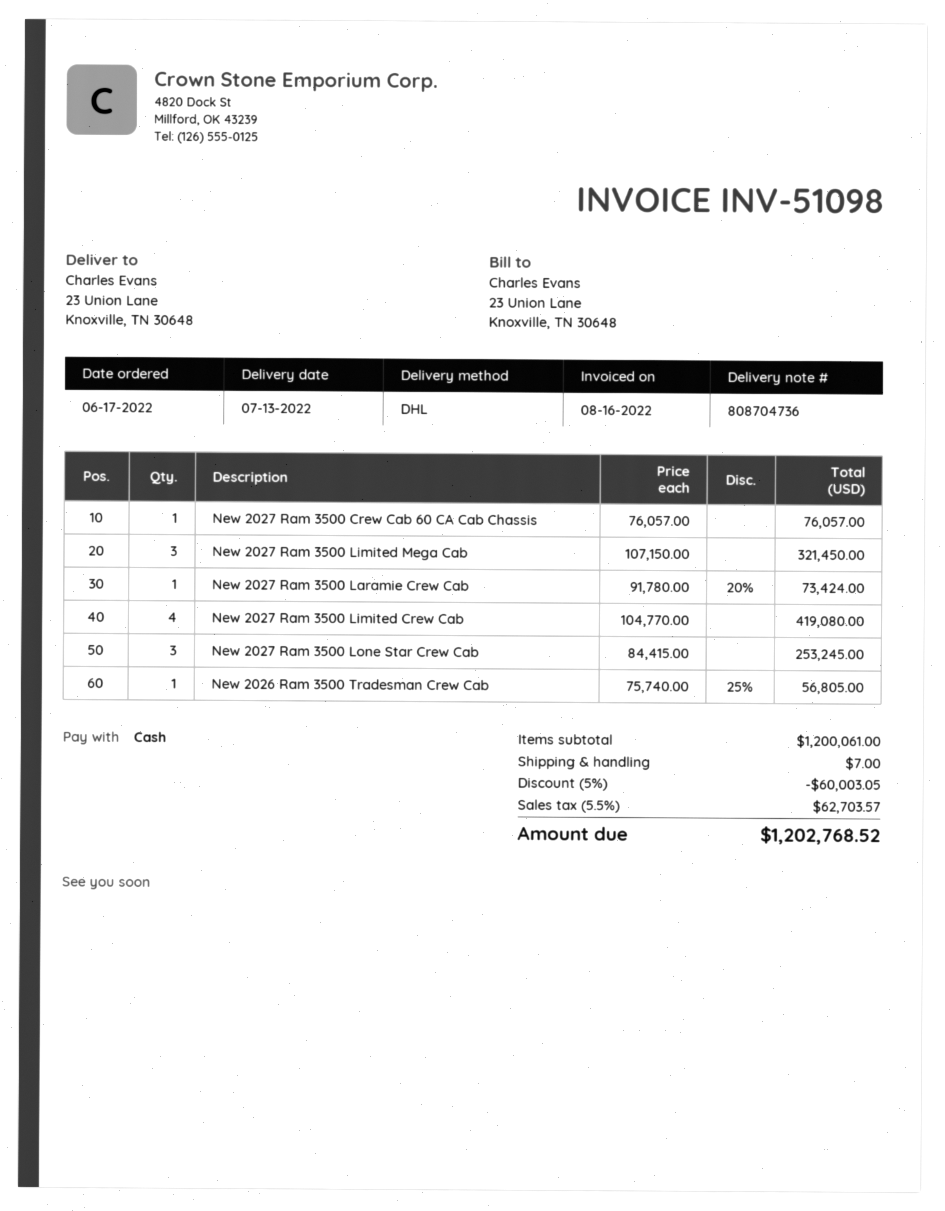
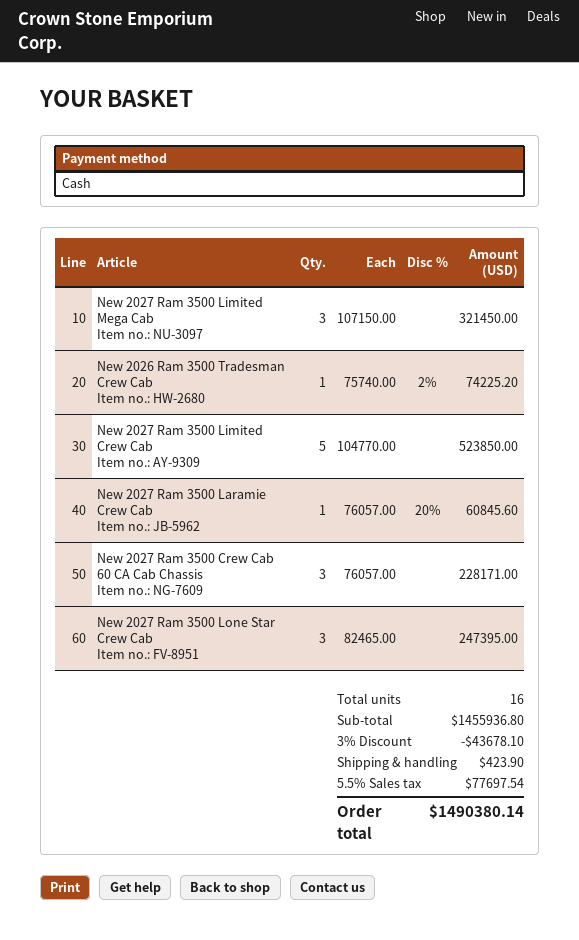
New 2027 Ram 3500 Crew Cab 60 CA Cab Chassis: 1 x 76057.00 = 76057.00 -> 3 x 76057.00 = 228171.00
New 2027 Ram 3500 Laramie Crew Cab: 1 x 91780.00 - 20% = 73424.00 -> 1 x 76057.00 - 20% = 60845.60
New 2027 Ram 3500 Limited Crew Cab: 4 x 104770.00 = 419080.00 -> 5 x 104770.00 = 523850.00
New 2027 Ram 3500 Lone Star Crew Cab: 3 x 84415.00 = 253245.00 -> 3 x 82465.00 = 247395.00
New 2026 Ram 3500 Tradesman Crew Cab: 1 x 75740.00 - 25% = 56805.00 -> 1 x 75740.00 - 2% = 74225.20
subtotal: 1200061.00 -> 1455936.80
discount: 5% = 60003.05 -> 3% = 43678.10
shipping: 7.00 -> 423.90
tax: 5.5% = 62703.57 -> 5.5% = 77697.54
total: 1202768.52 -> 1490380.14

